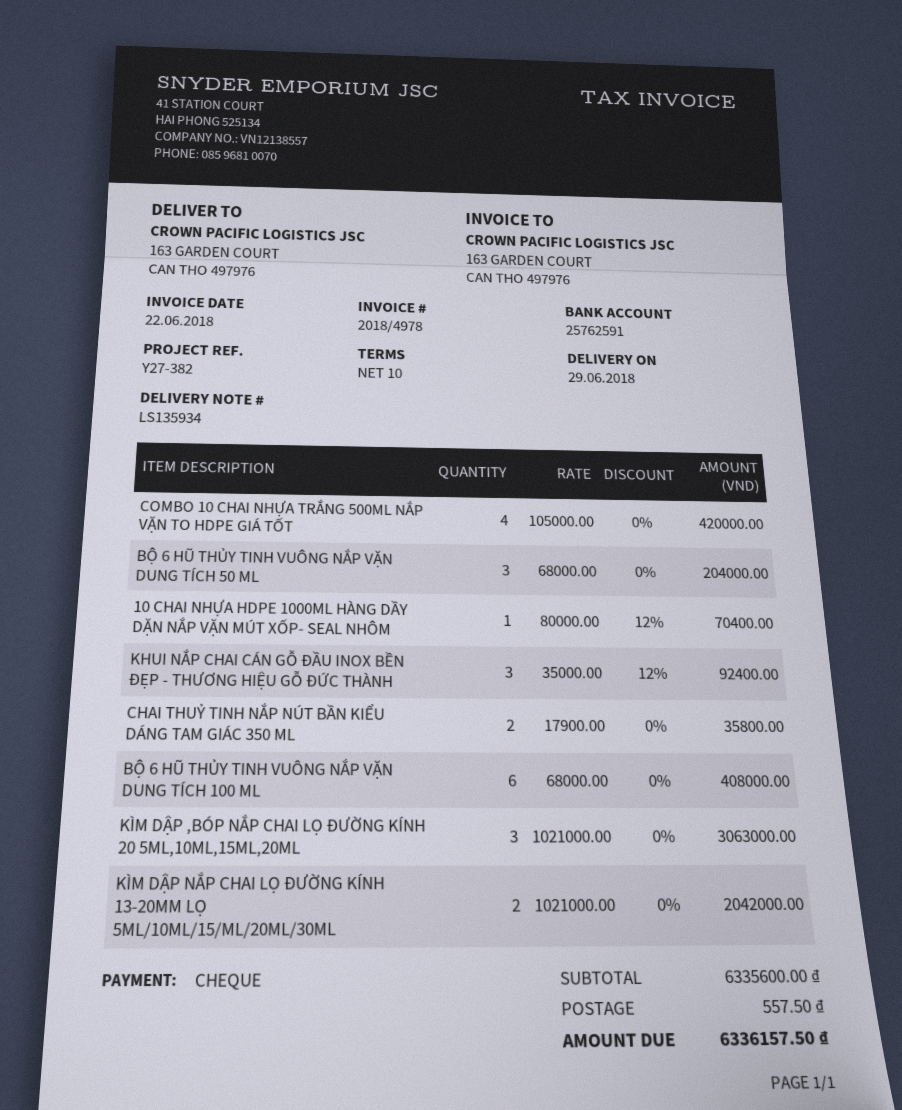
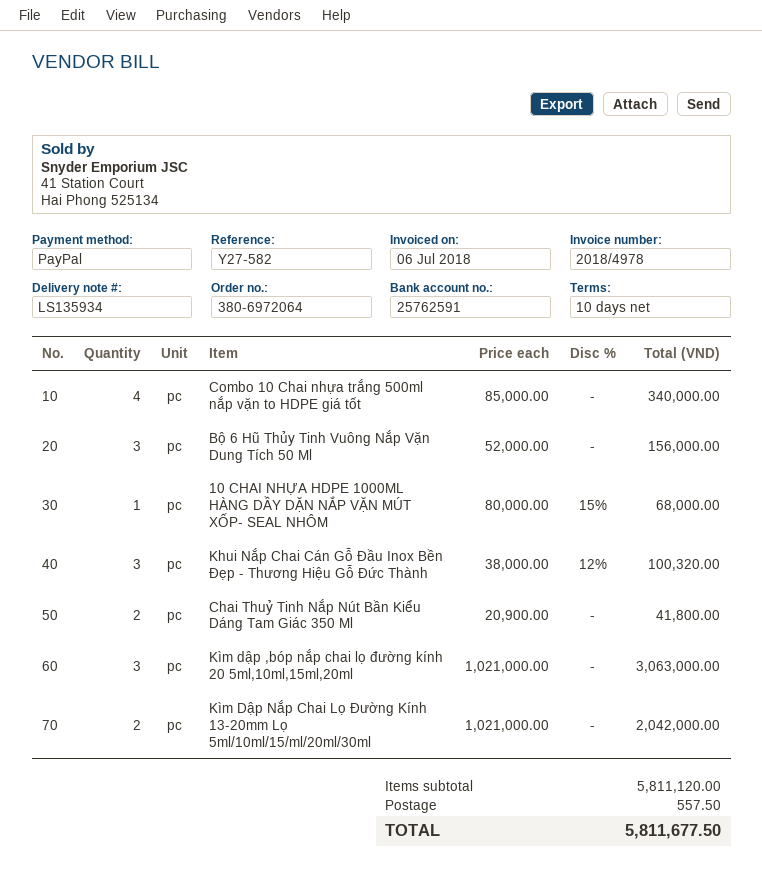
invoice date: 2018-06-22 -> 2018-07-06
reference: Y27-382 -> Y27-582
payment method: cheque -> PayPal
COMBO 10 CHAI NHỰA TRẮNG 500ML NẮP VẶN TO HDPE GIÁ TỐT: 4 x 105000.00 = 420000.00 -> 4 x 85000.00 = 340000.00
BỘ 6 HŨ THỦY TINH VUÔNG NẮP VẶN DUNG TÍCH 50 ML: 3 x 68000.00 = 204000.00 -> 3 x 52000.00 = 156000.00
10 CHAI NHỰA HDPE 1000ML HÀNG DẦY DẶN NẮP VẶN MÚT XỐP- SEAL NHÔM: 1 x 80000.00 - 12% = 70400.00 -> 1 x 80000.00 - 15% = 68000.00
KHUI NẮP CHAI CÁN GỖ ĐẦU INOX BỀN ĐẸP - THƯƠNG HIỆU GỖ ĐỨC THÀNH: 3 x 35000.00 - 12% = 92400.00 -> 3 x 38000.00 - 12% = 100320.00
CHAI THUỶ TINH NẮP NÚT BẦN KIỂU DÁNG TAM GIÁC 350 ML: 2 x 17900.00 = 35800.00 -> 2 x 20900.00 = 41800.00
BỘ 6 HŨ THỦY TINH VUÔNG NẮP VẶN DUNG TÍCH 100 ML: 6 x 68000.00 = 408000.00 -> none
subtotal: 6335600.00 -> 5811120.00
total: 6336157.50 -> 5811677.50

